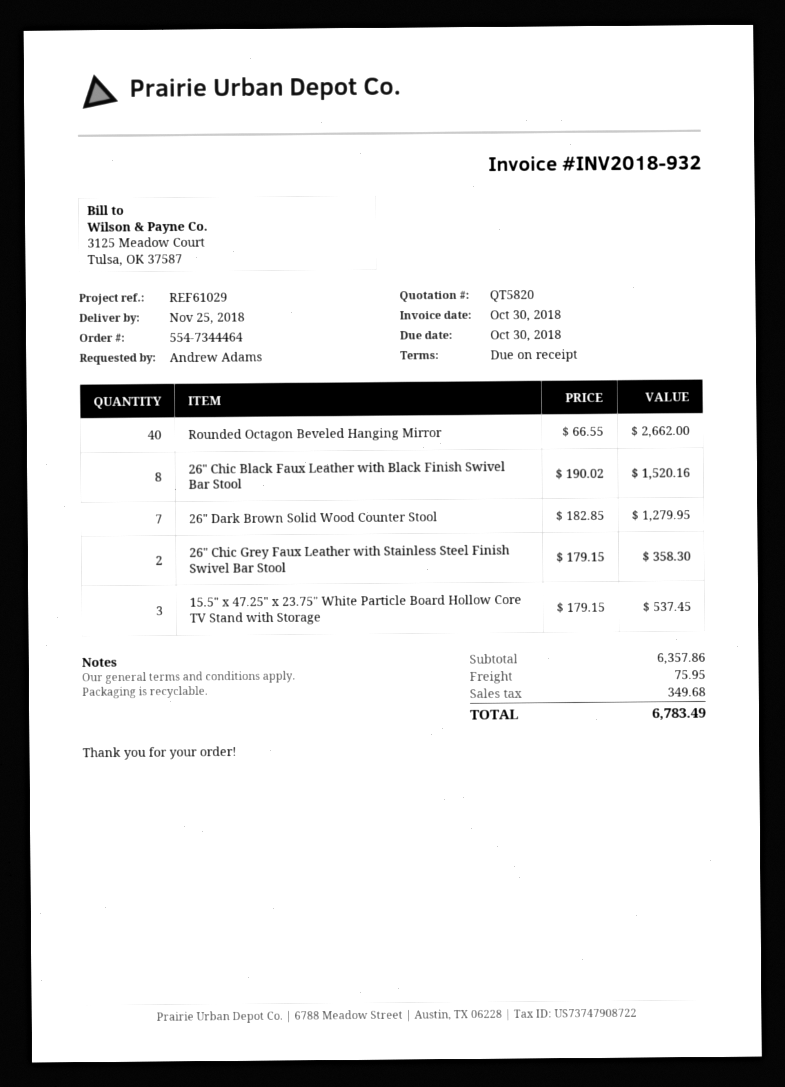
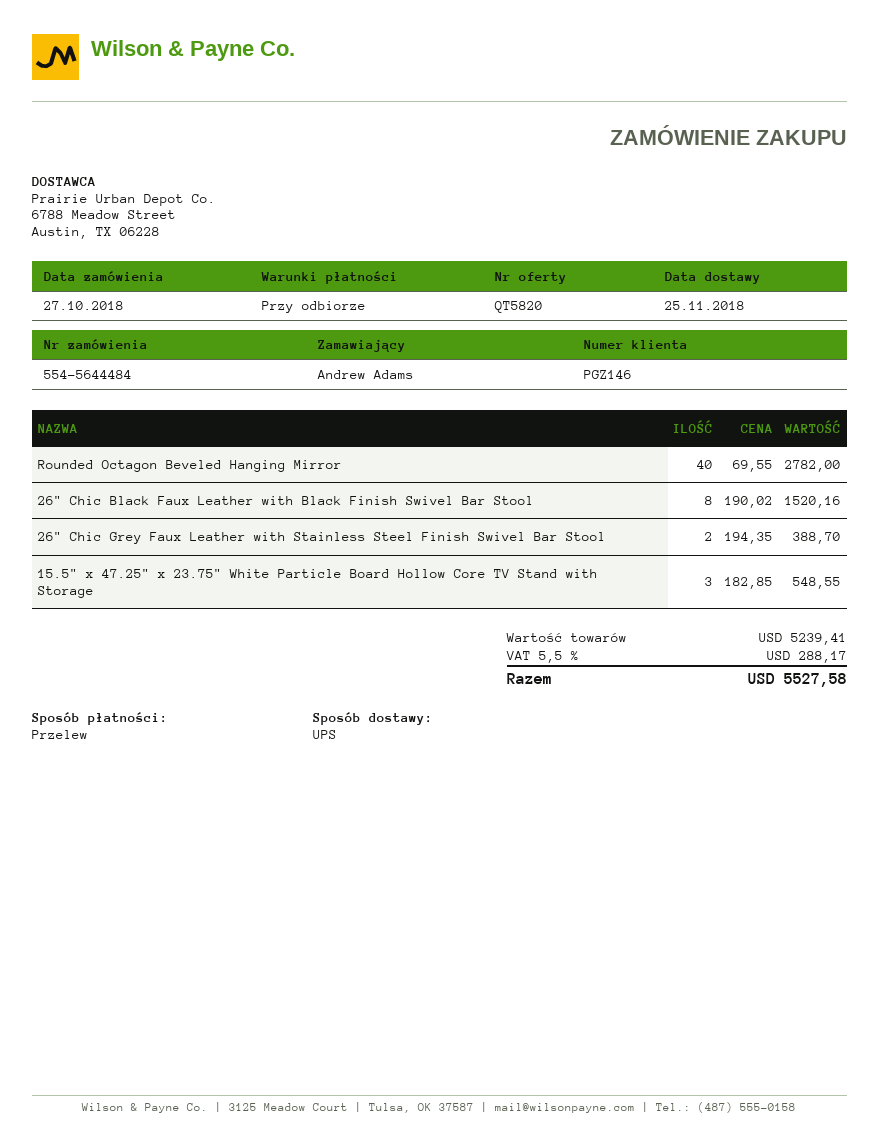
order number: 554-7344464 -> 554-5644484
Rounded Octagon Beveled Hanging Mirror: 40 x 66.55 = 2662.00 -> 40 x 69.55 = 2782.00
26" Dark Brown Solid Wood Counter Stool: 7 x 182.85 = 1279.95 -> none
26" Chic Grey Faux Leather with Stainless Steel Finish Swivel Bar Stool: 2 x 179.15 = 358.30 -> 2 x 194.35 = 388.70
15.5" x 47.25" x 23.75" White Particle Board Hollow Core TV Stand with Storage: 3 x 179.15 = 537.45 -> 3 x 182.85 = 548.55
subtotal: 6357.86 -> 5239.41
shipping: 75.95 -> none
tax: 349.68 -> 288.17
total: 6783.49 -> 5527.58

